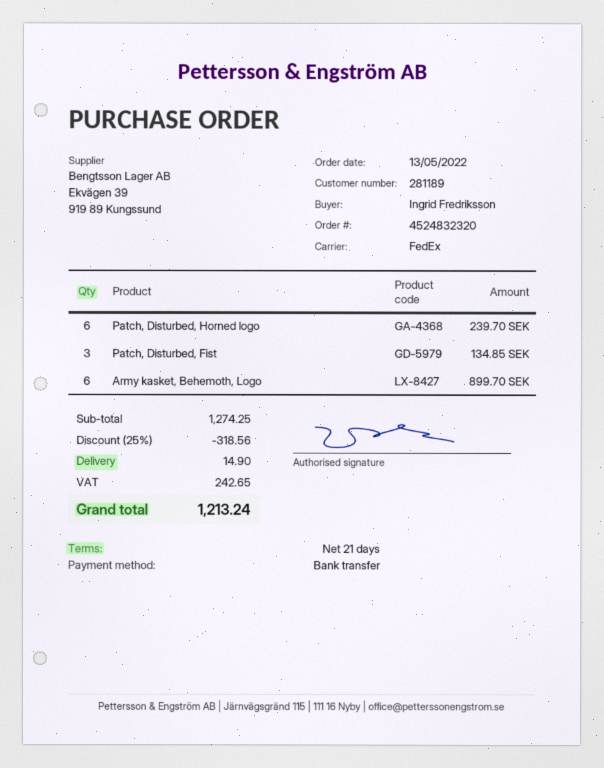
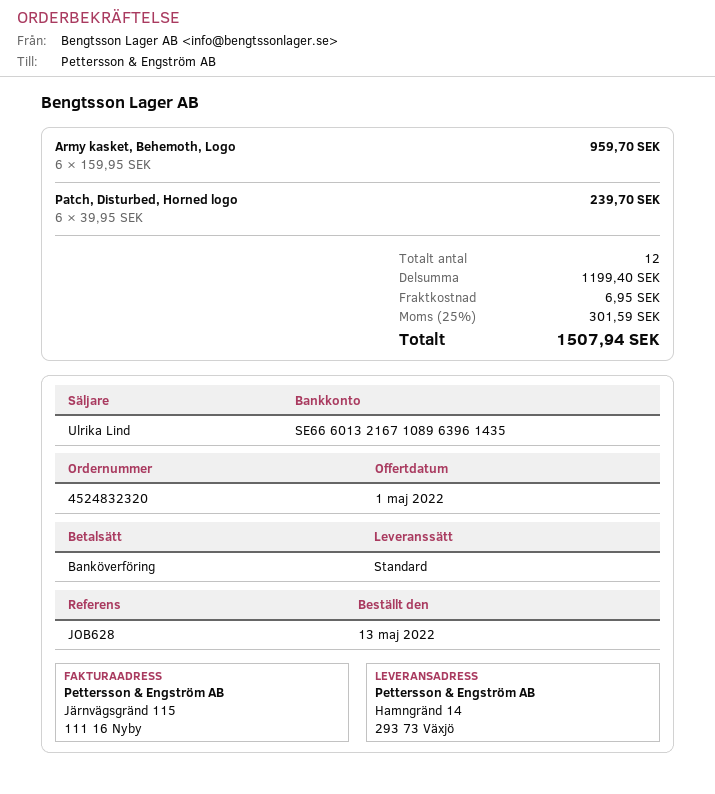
shipping method: FedEx -> standard
Patch, Disturbed, Fist: 3 for 134.85 -> none
Army kasket, Behemoth, Logo: 6 for 899.70 -> 6 for 959.70
subtotal: 1274.25 -> 1199.40
discount: 25% = 318.56 -> none
shipping: 14.90 -> 6.95
tax: 242.65 -> 301.59
total: 1213.24 -> 1507.94

